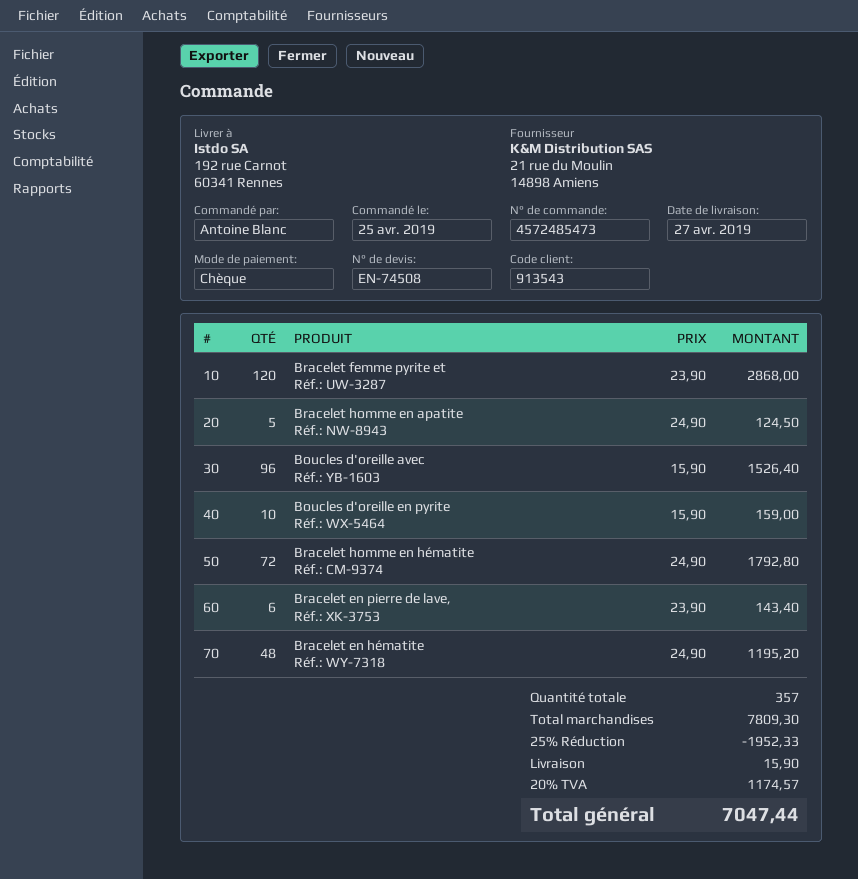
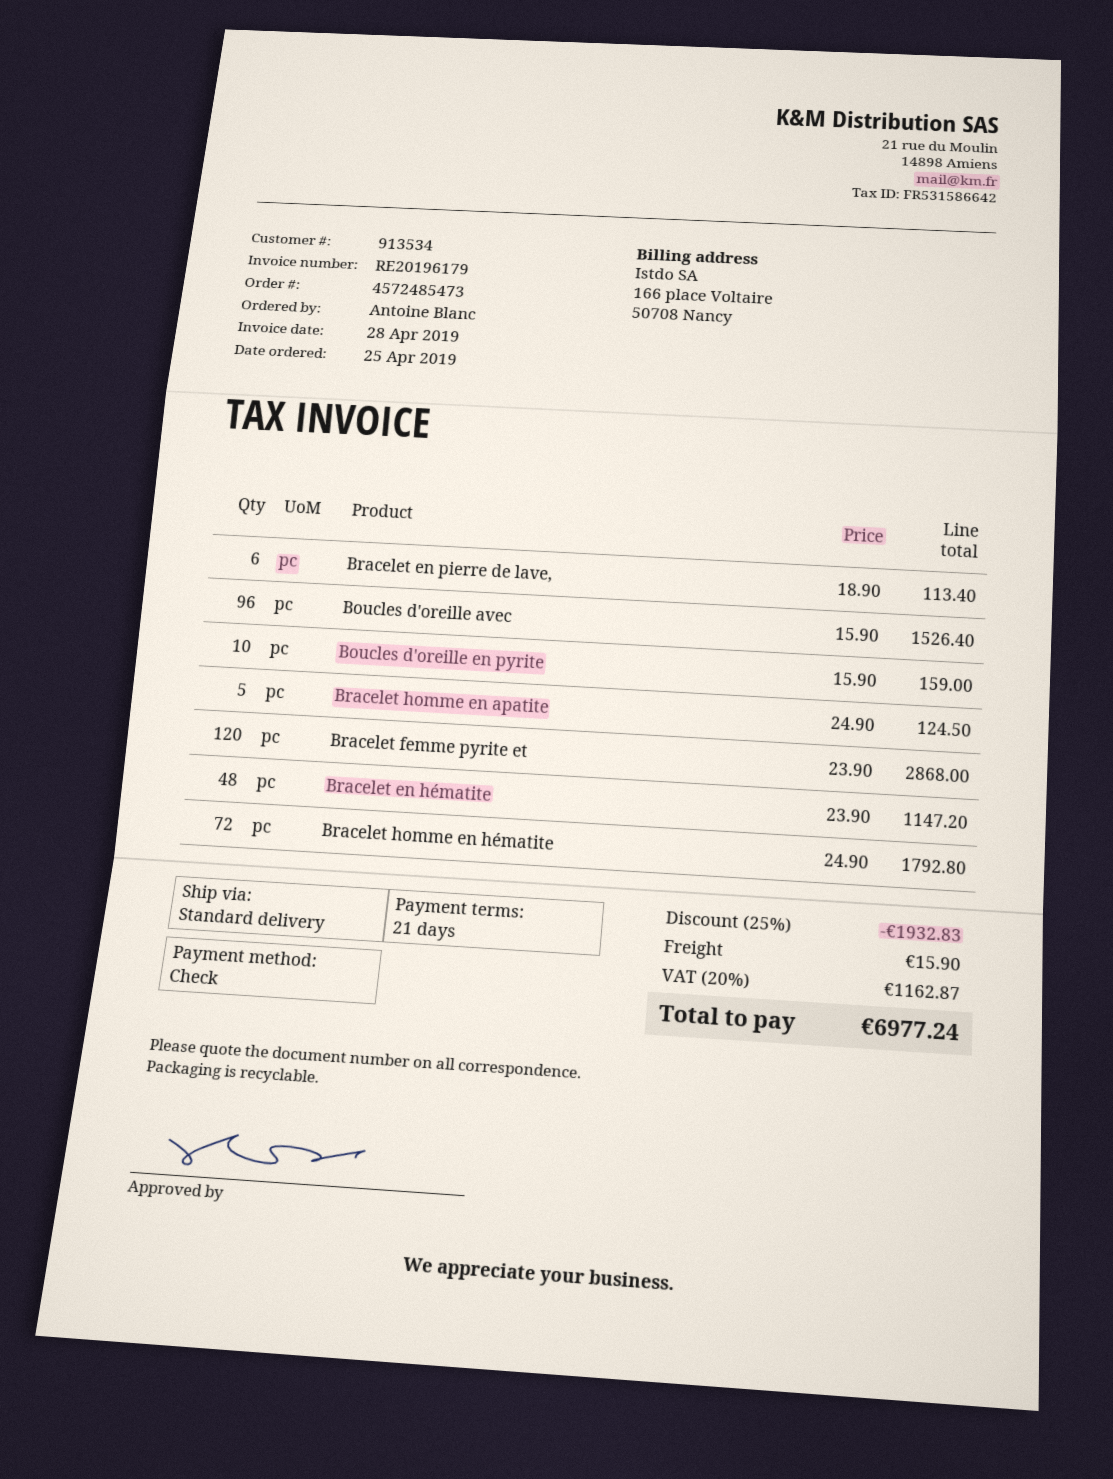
customer number: 913543 -> 913534
Bracelet en pierre de lave,: 6 x 23.90 = 143.40 -> 6 x 18.90 = 113.40
Bracelet en hématite: 48 x 24.90 = 1195.20 -> 48 x 23.90 = 1147.20
discount: 25% = 1952.33 -> 25% = 1932.83
tax: 20% = 1174.57 -> 20% = 1162.87
total: 7047.44 -> 6977.24

